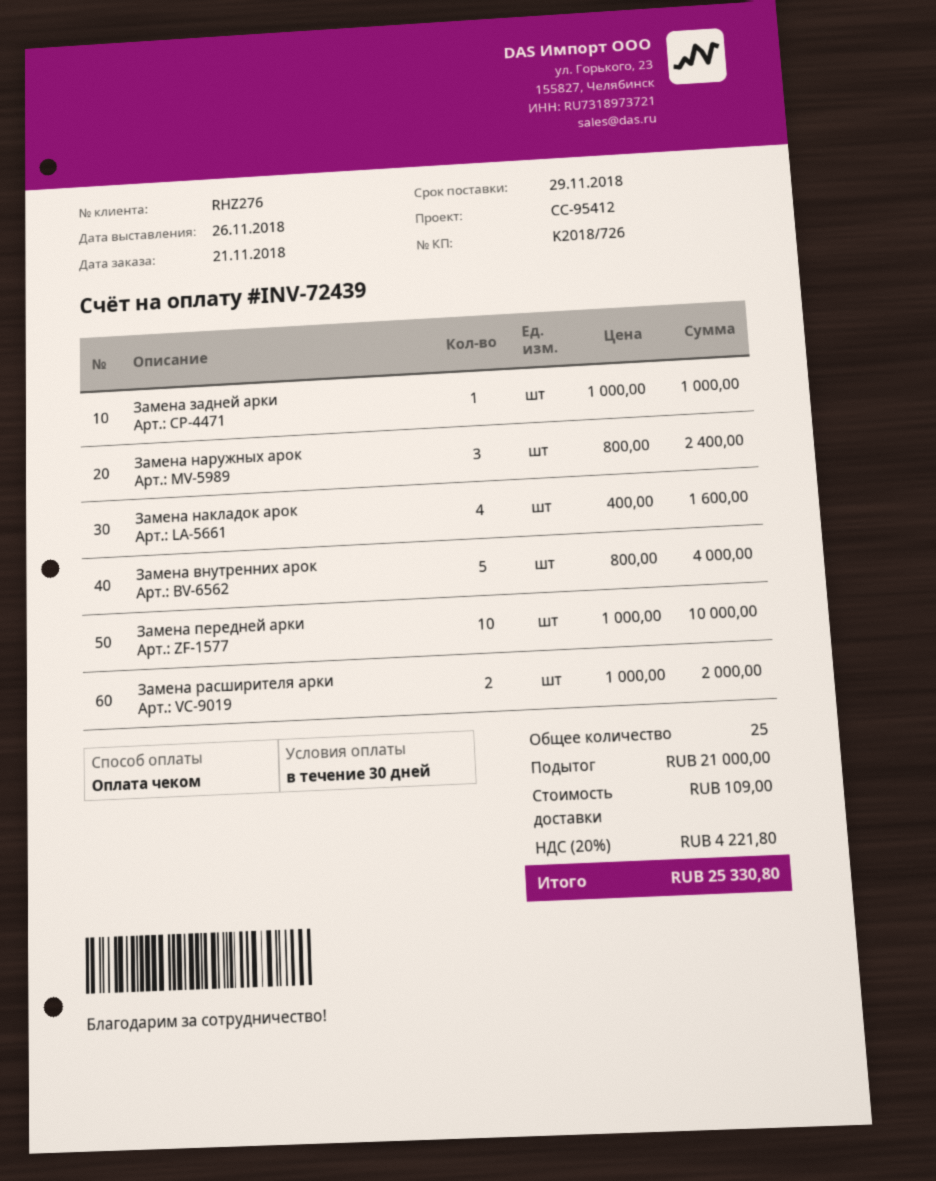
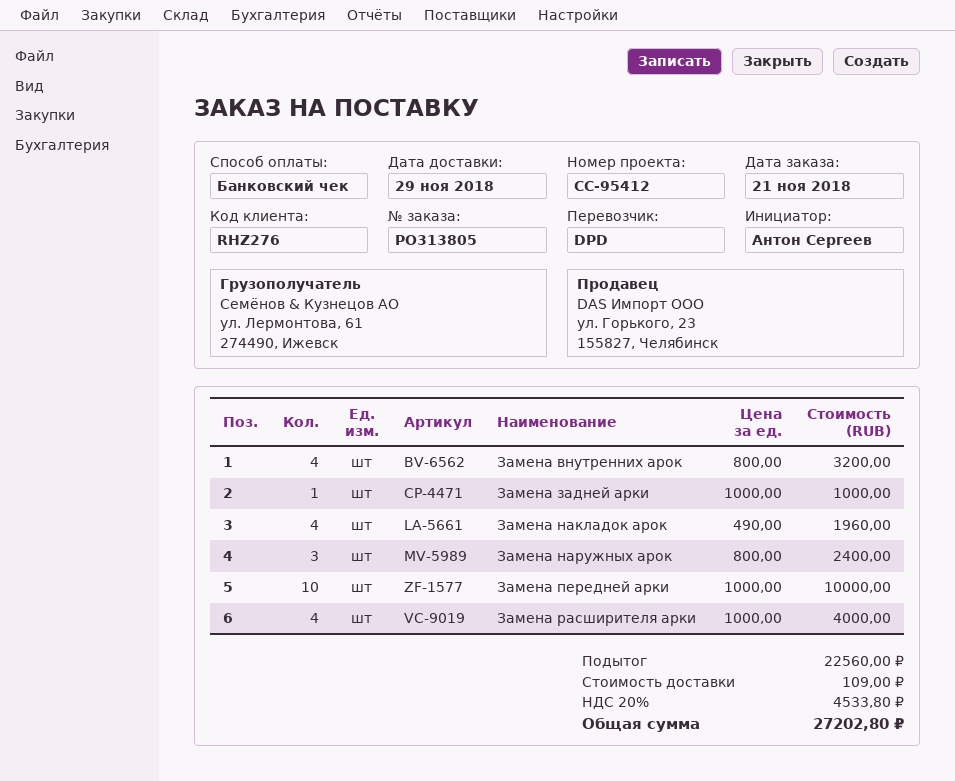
Замена накладок арок: 4 x 400.00 = 1600.00 -> 4 x 490.00 = 1960.00
Замена внутренних арок: 5 x 800.00 = 4000.00 -> 4 x 800.00 = 3200.00
Замена расширителя арки: 2 x 1000.00 = 2000.00 -> 4 x 1000.00 = 4000.00
subtotal: 21000.00 -> 22560.00
tax: 20% = 4221.80 -> 20% = 4533.80
total: 25330.80 -> 27202.80

